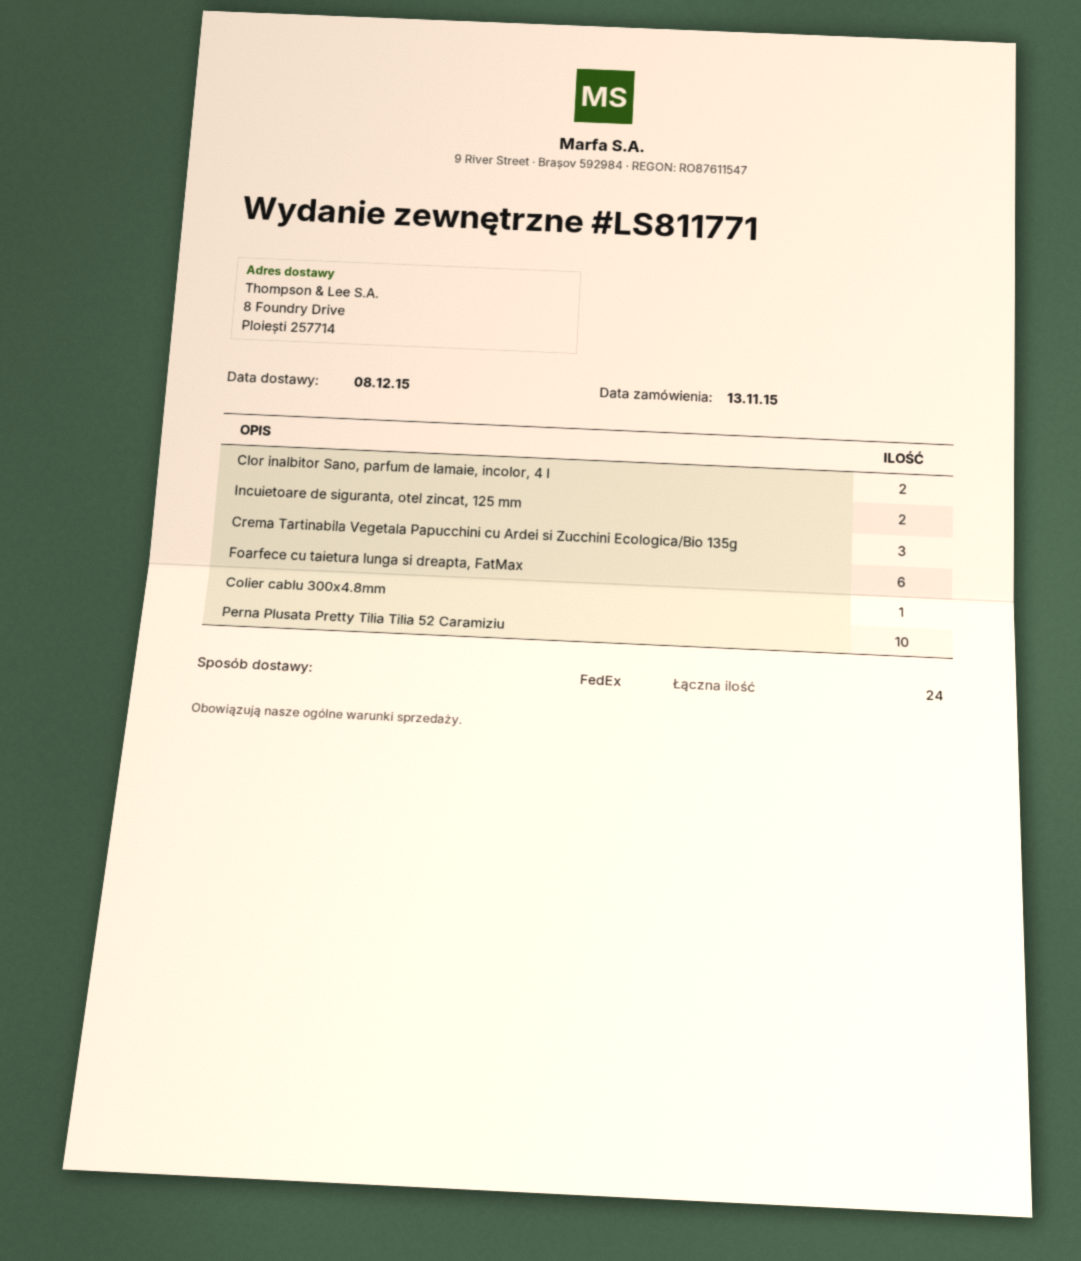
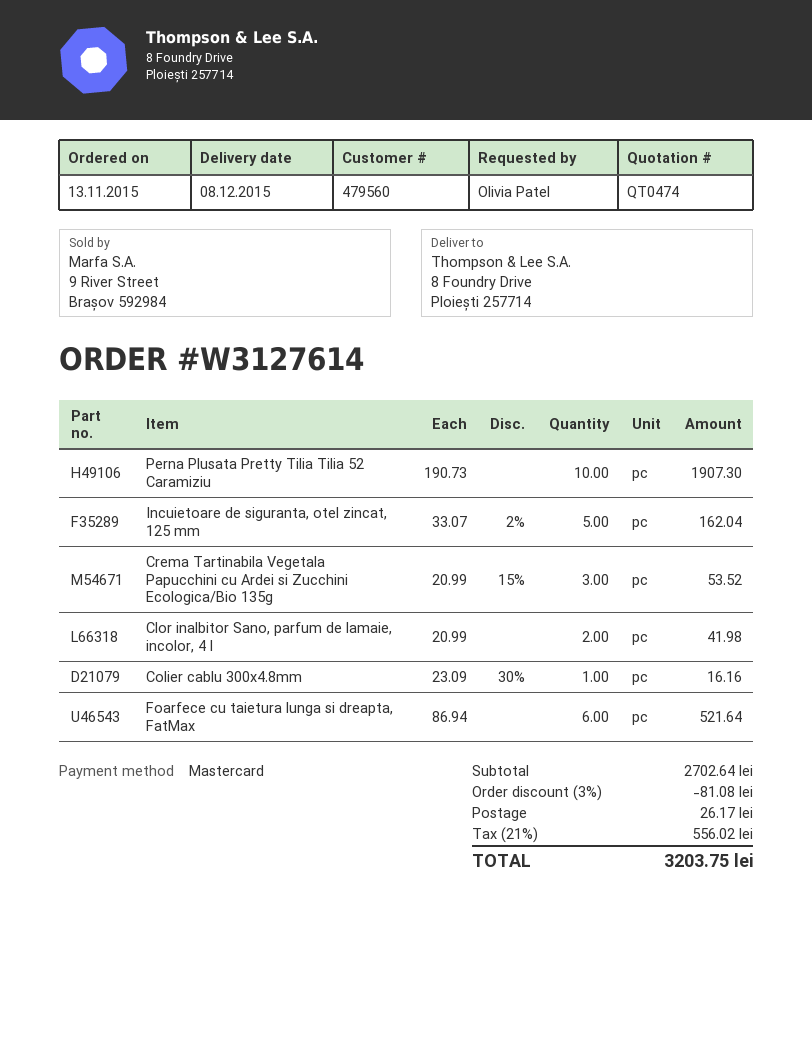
Incuietoare de siguranta, otel zincat, 125 mm: 2 -> 5

